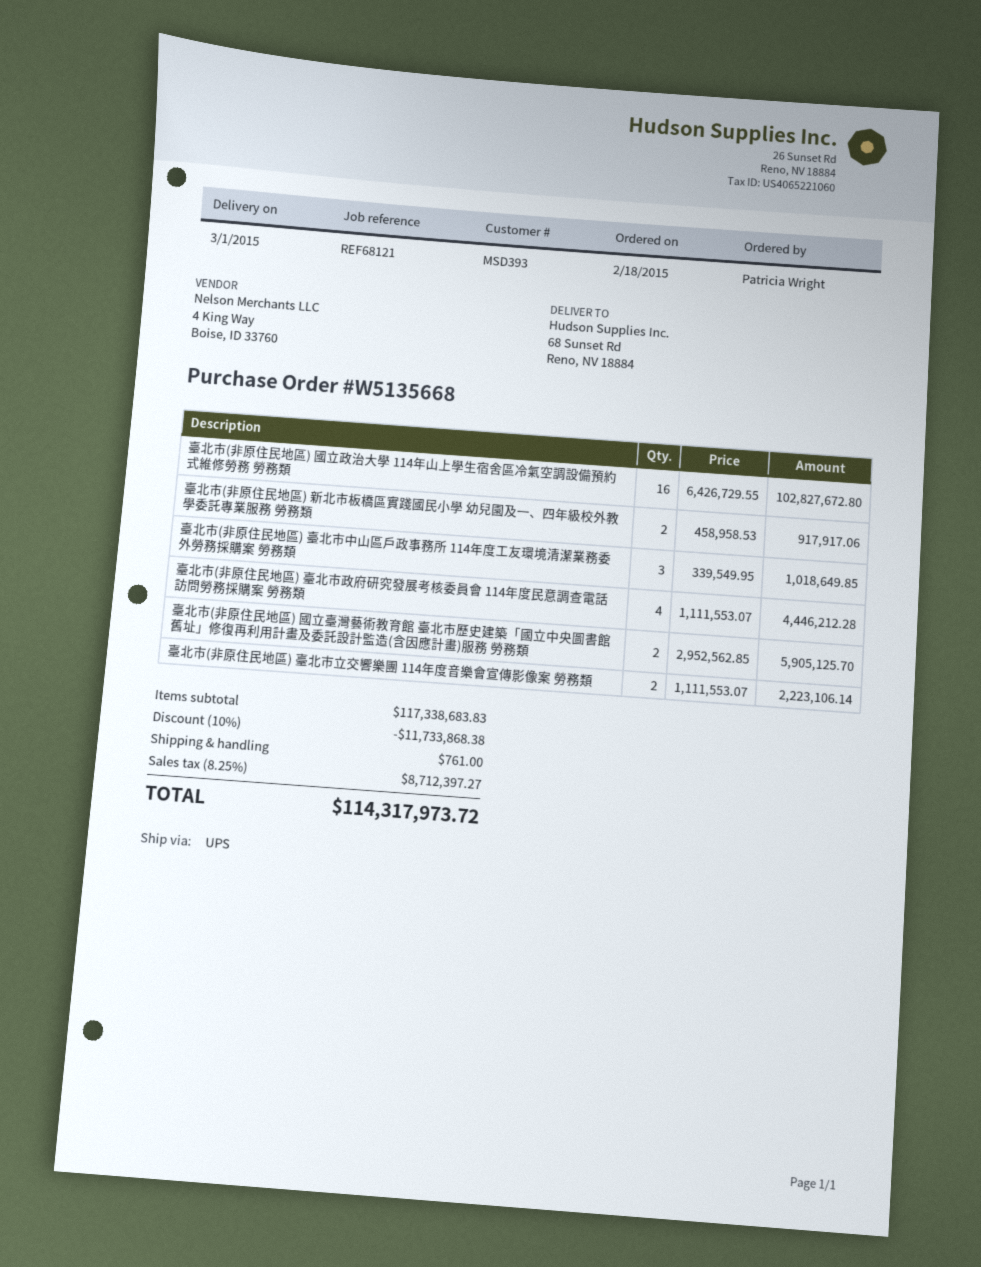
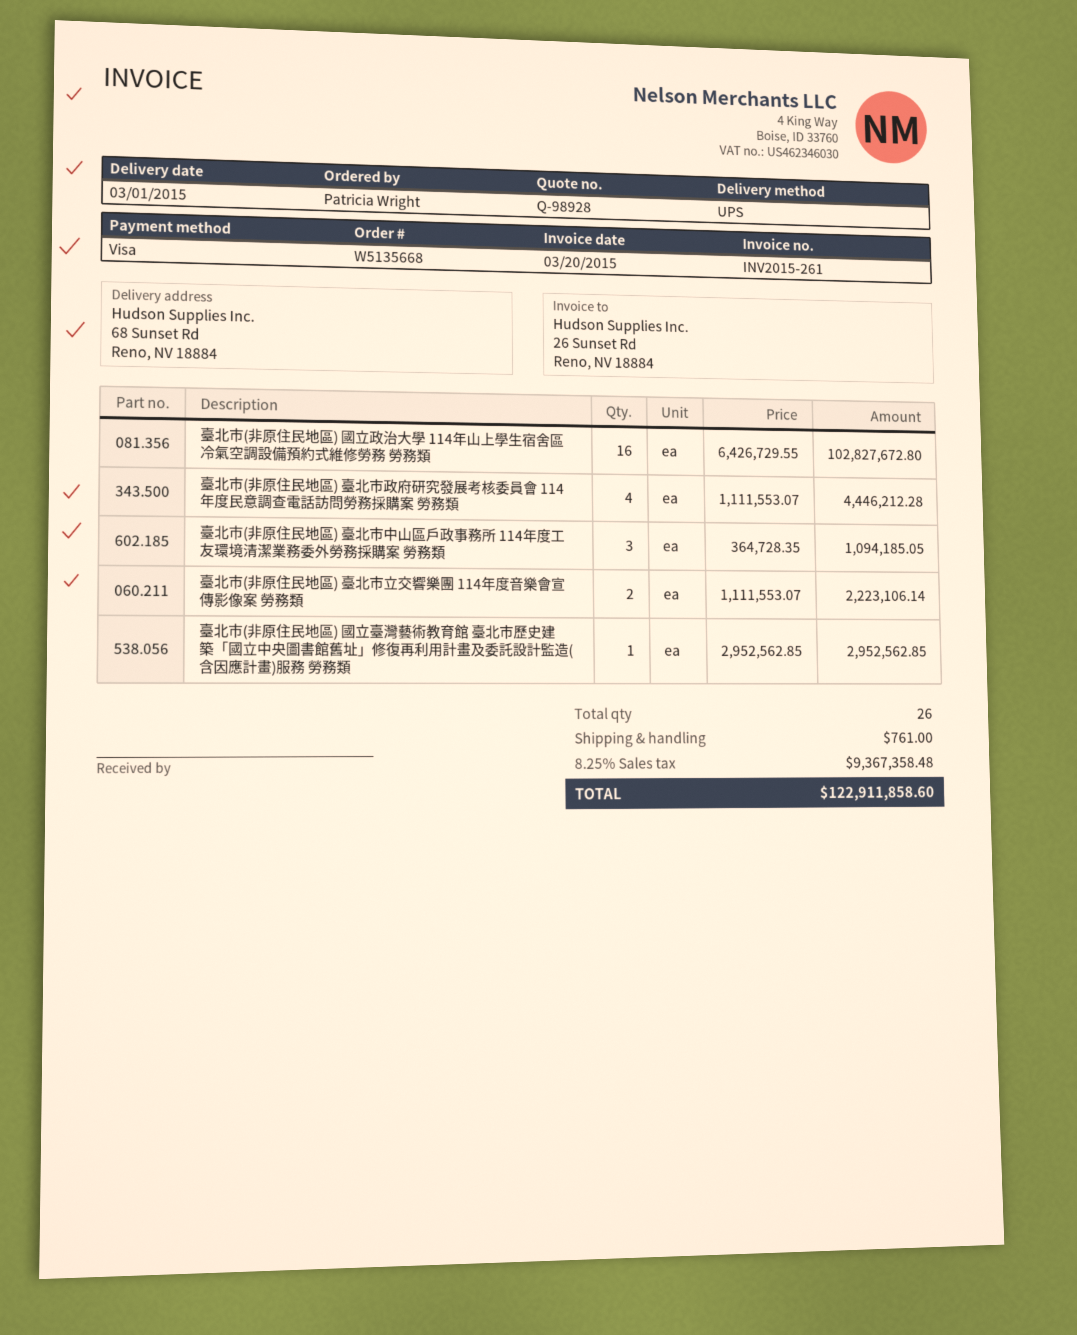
臺北市(非原住民地區) 新北市板橋區實踐國民小學 幼兒園及一、四年級校外教學委託專業服務 勞務類: 2 x 458958.53 = 917917.06 -> none
臺北市(非原住民地區) 臺北市中山區戶政事務所 114年度工友環境清潔業務委外勞務採購案 勞務類: 3 x 339549.95 = 1018649.85 -> 3 x 364728.35 = 1094185.05
臺北市(非原住民地區) 國立臺灣藝術教育館 臺北市歷史建築「國立中央圖書館舊址」修復再利用計畫及委託設計監造(含因應計畫)服務 勞務類: 2 x 2952562.85 = 5905125.70 -> 1 x 2952562.85 = 2952562.85
discount: 10% = 11733868.38 -> none
tax: 8.25% = 8712397.27 -> 8.25% = 9367358.48
total: 114317973.72 -> 122911858.60

